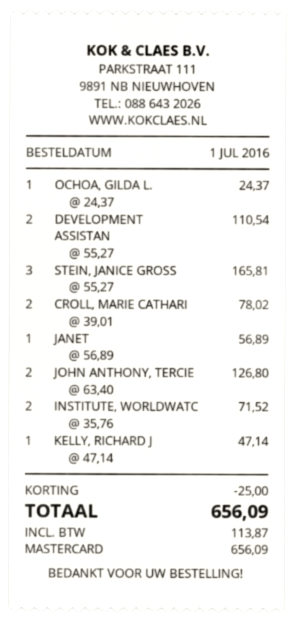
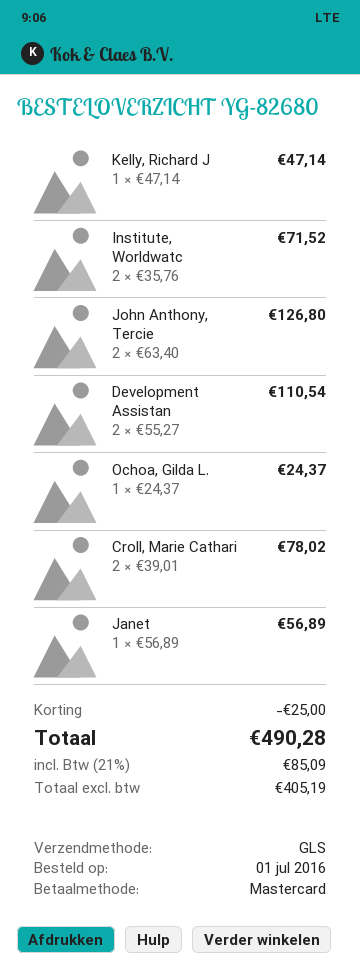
STEIN, JANICE GROSS: 3 x 55.27 = 165.81 -> none
tax: 113.87 -> 85.09
total: 656.09 -> 490.28

